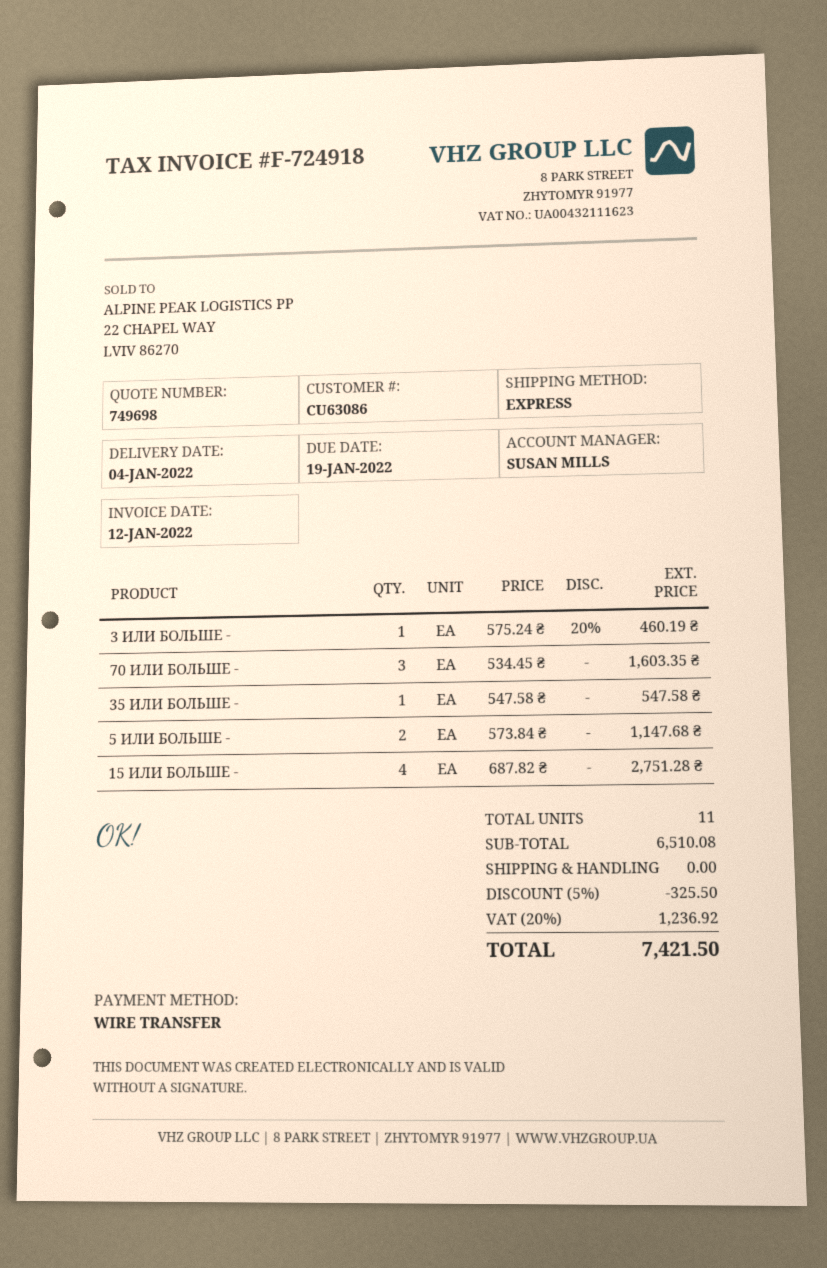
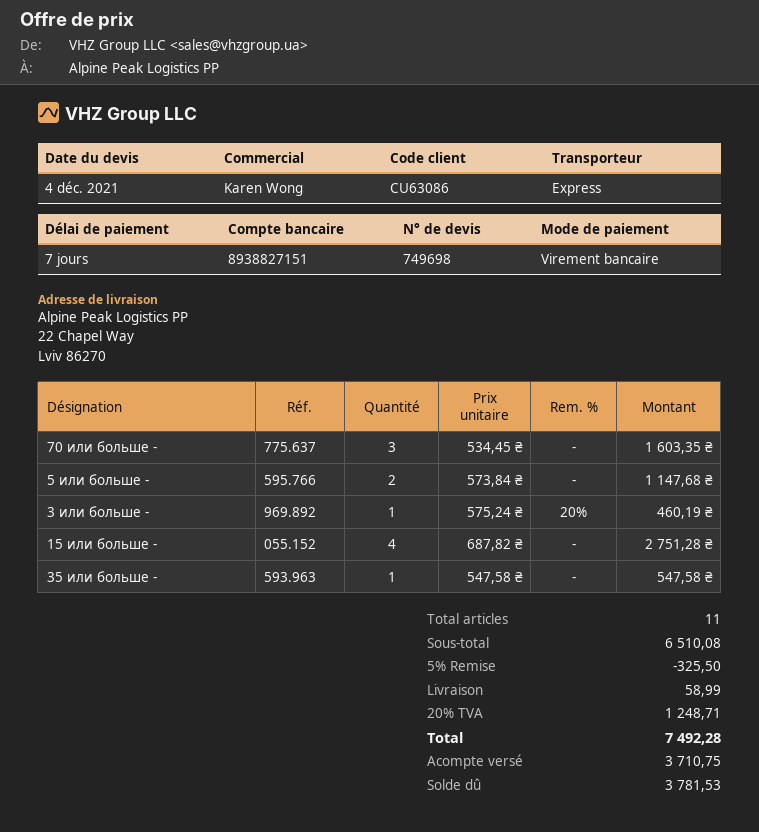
sales rep: SUSAN MILLS -> Karen Wong
shipping: 0.00 -> 58.99
tax: 20% = 1236.92 -> 20% = 1248.71
total: 7421.50 -> 7492.28

